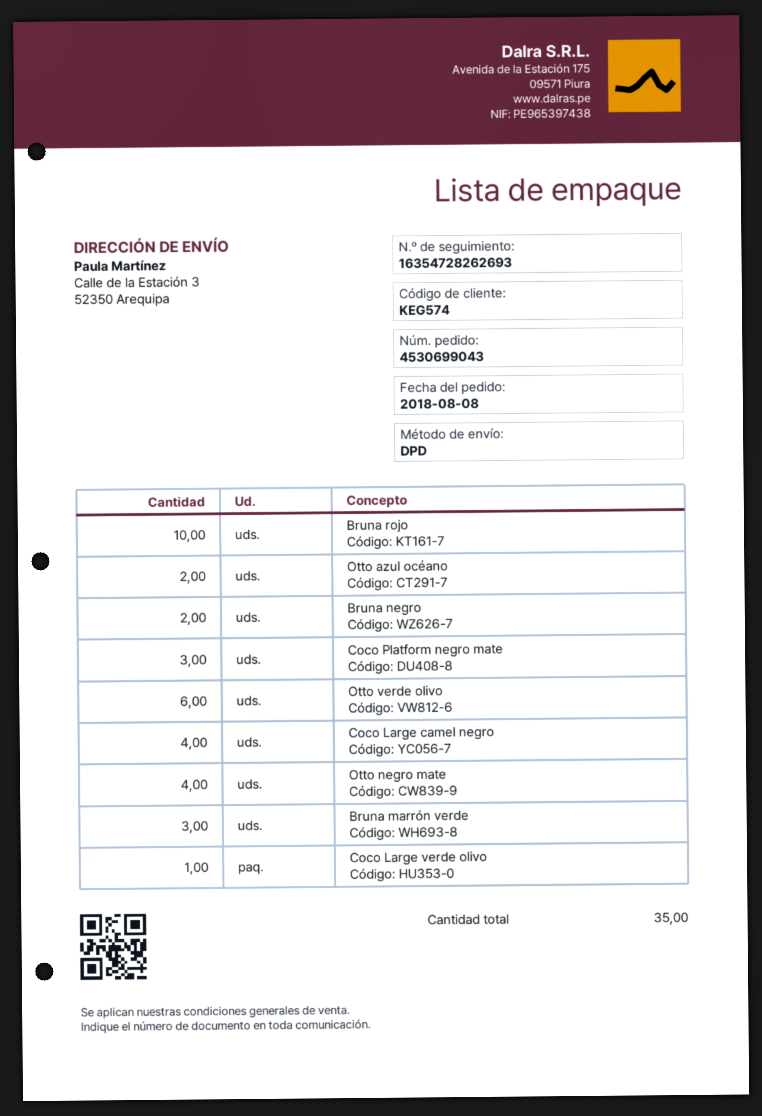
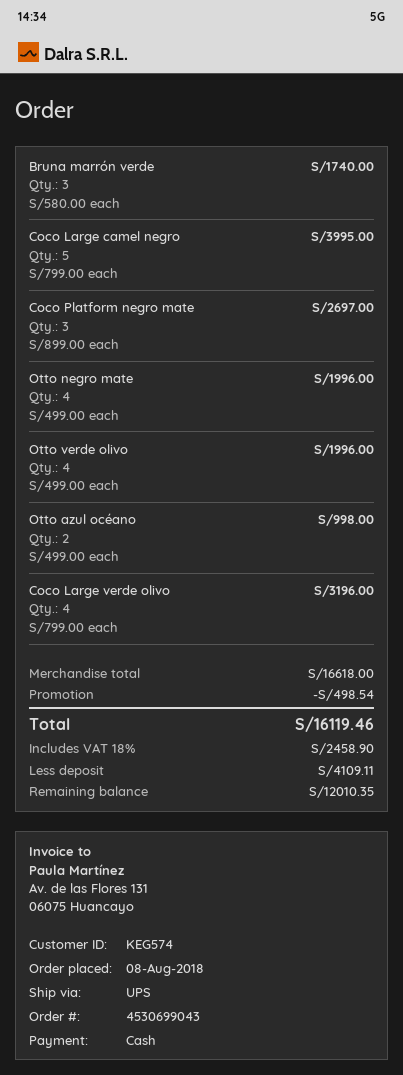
shipping method: DPD -> UPS
Bruna rojo: 10 -> none
Bruna negro: 2 -> none
Otto verde olivo: 6 -> 4
Coco Large camel negro: 4 -> 5
Coco Large verde olivo: 1 -> 4

